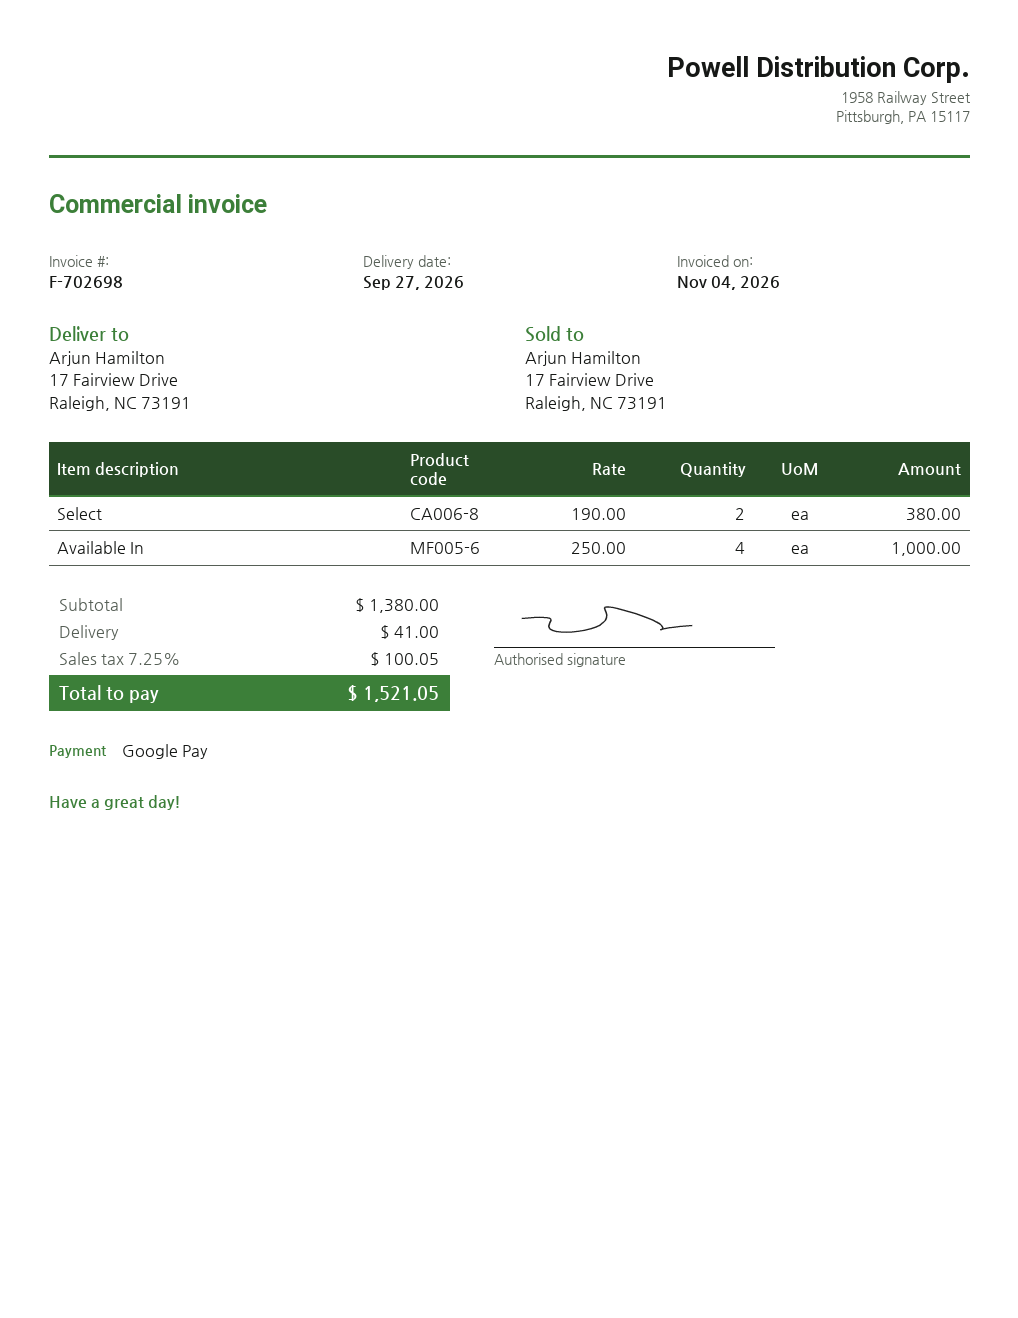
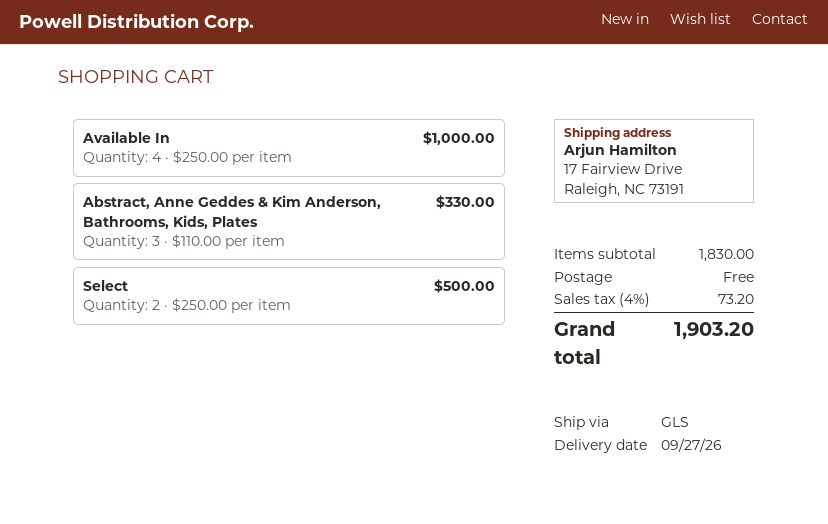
Select: 2 x 190.00 = 380.00 -> 2 x 250.00 = 500.00
Abstract, Anne Geddes & Kim Anderson, Bathrooms, Kids, Plates: none -> 3 x 110.00 = 330.00
subtotal: 1380.00 -> 1830.00
shipping: 41.00 -> 0.00
tax: 7.25% = 100.05 -> 4% = 73.20
total: 1521.05 -> 1903.20

